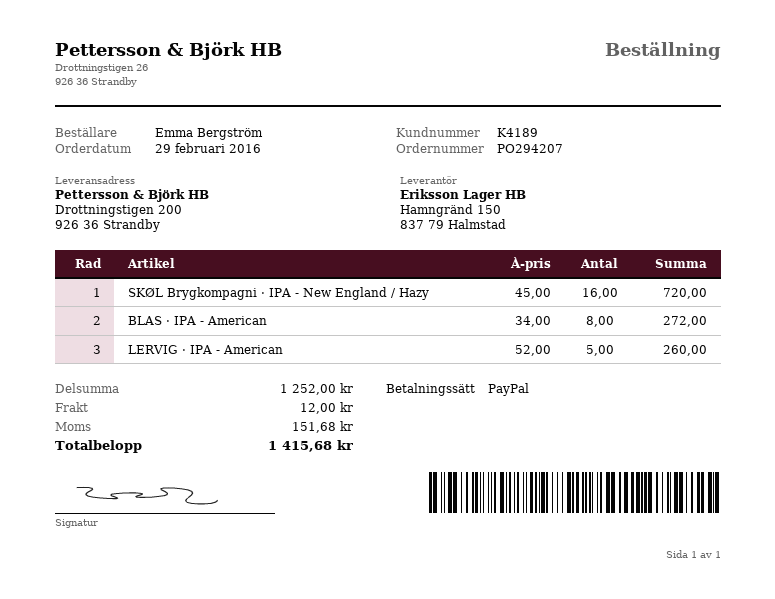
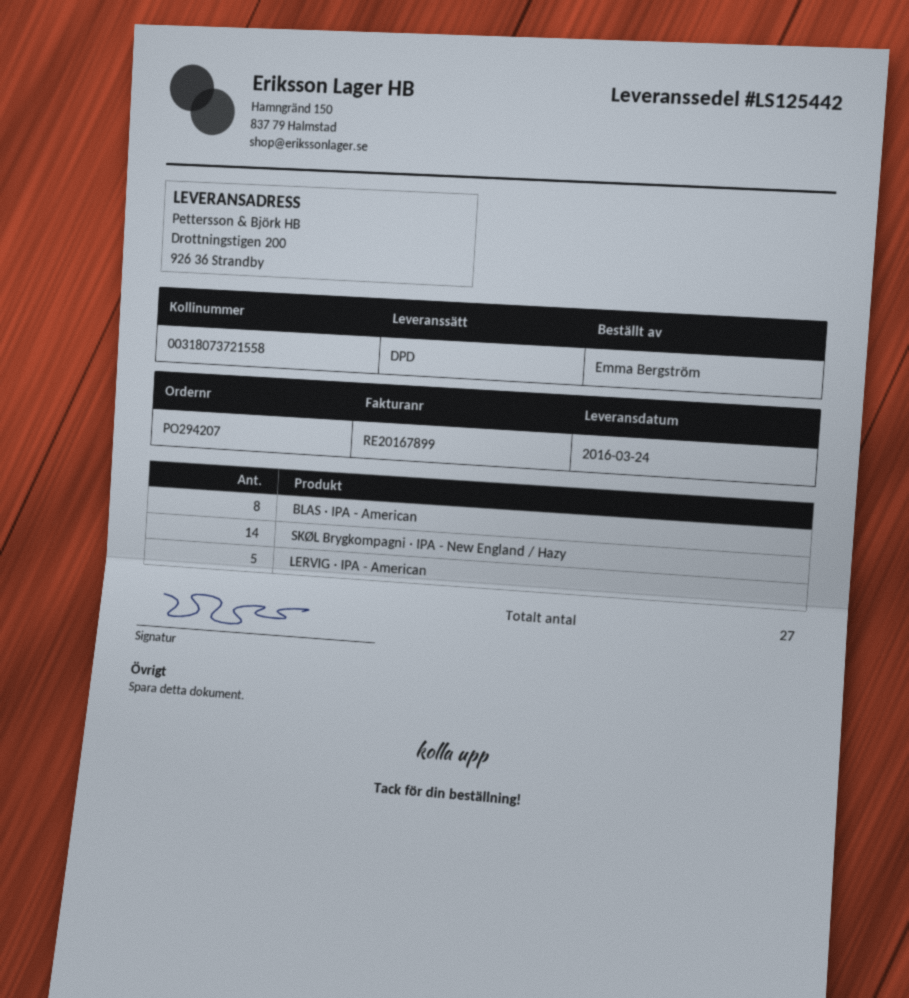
SKØL Brygkompagni · IPA - New England / Hazy: 16 -> 14

